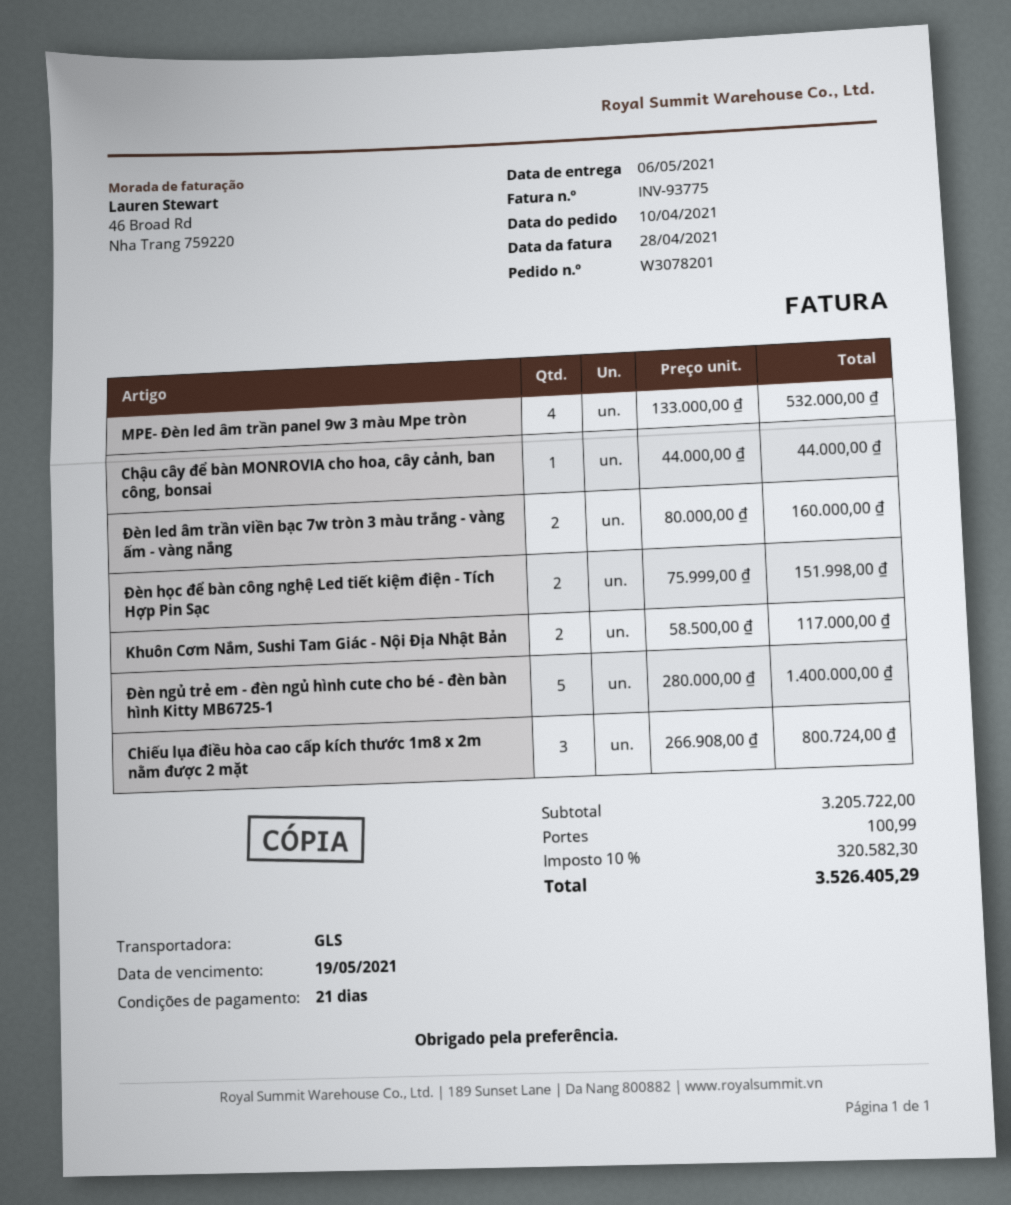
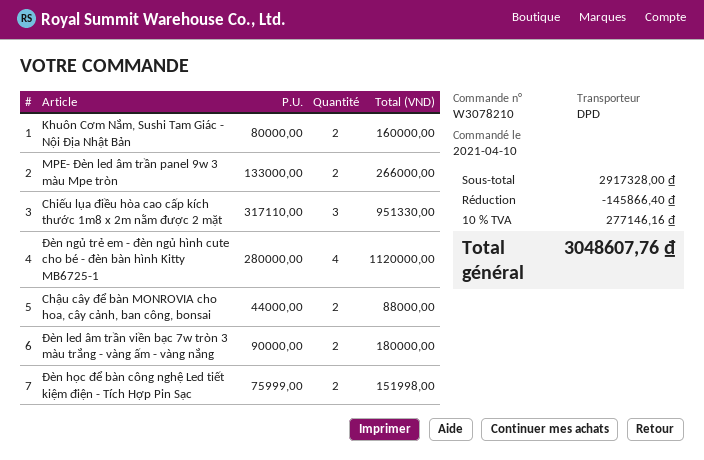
order number: W3078201 -> W3078210
shipping method: GLS -> DPD
MPE- Đèn led âm trần panel 9w 3 màu Mpe tròn: 4 x 133000.00 = 532000.00 -> 2 x 133000.00 = 266000.00
Chậu cây để bàn MONROVIA cho hoa, cây cảnh, ban công, bonsai: 1 x 44000.00 = 44000.00 -> 2 x 44000.00 = 88000.00
Đèn led âm trần viền bạc 7w tròn 3 màu trắng - vàng ấm - vàng nắng: 2 x 80000.00 = 160000.00 -> 2 x 90000.00 = 180000.00
Khuôn Cơm Nắm, Sushi Tam Giác - Nội Địa Nhật Bản: 2 x 58500.00 = 117000.00 -> 2 x 80000.00 = 160000.00
Đèn ngủ trẻ em - đèn ngủ hình cute cho bé - đèn bàn hình Kitty MB6725-1: 5 x 280000.00 = 1400000.00 -> 4 x 280000.00 = 1120000.00
Chiếu lụa điều hòa cao cấp kích thước 1m8 x 2m nằm được 2 mặt: 3 x 266908.00 = 800724.00 -> 3 x 317110.00 = 951330.00
subtotal: 3205722.00 -> 2917328.00
discount: none -> 145866.40
shipping: 100.99 -> none
tax: 10% = 320582.30 -> 10% = 277146.16
total: 3526405.29 -> 3048607.76

